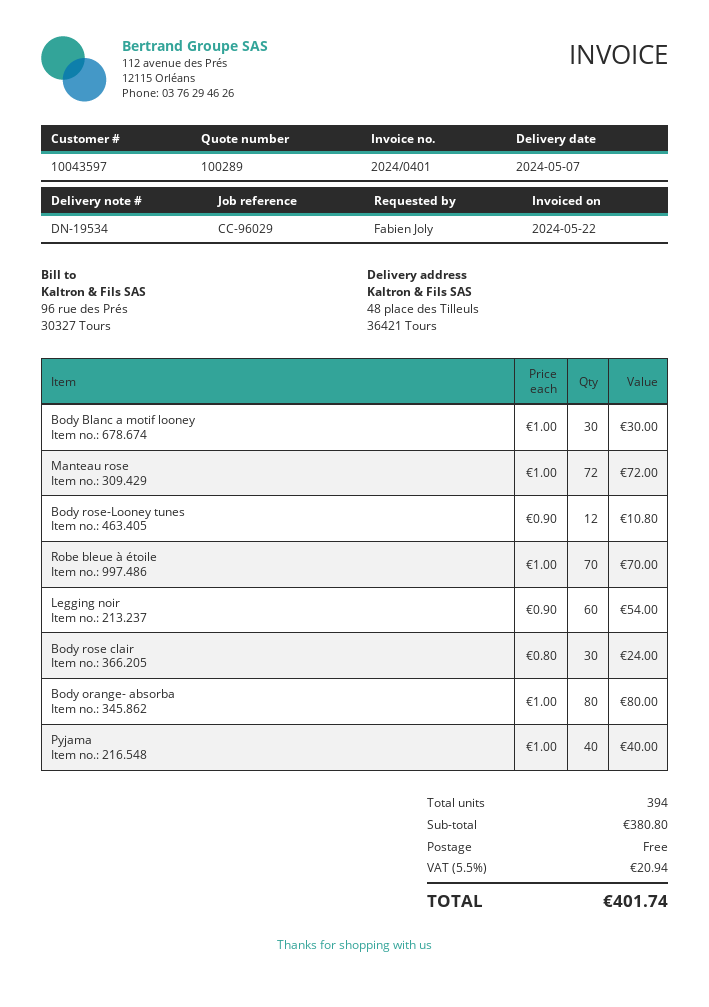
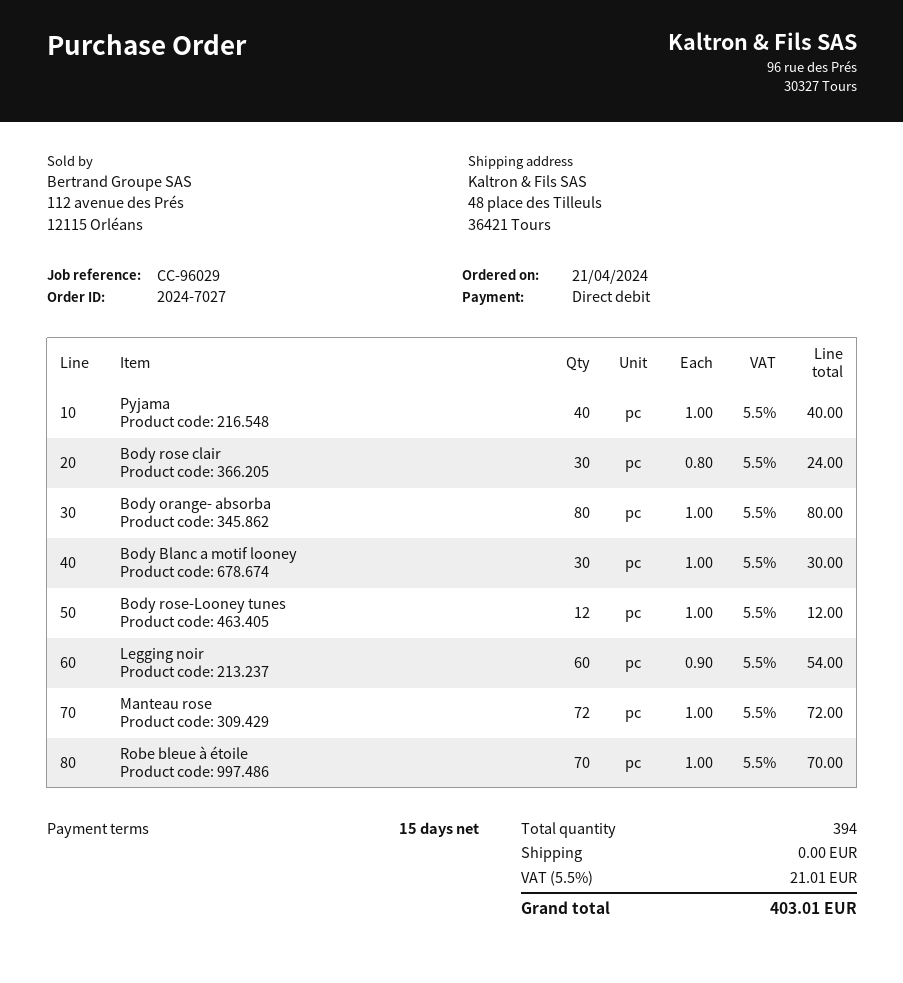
Body rose-Looney tunes: 12 x 0.90 = 10.80 -> 12 x 1.00 = 12.00
tax: 5.5% = 20.94 -> 5.5% = 21.01
total: 401.74 -> 403.01

